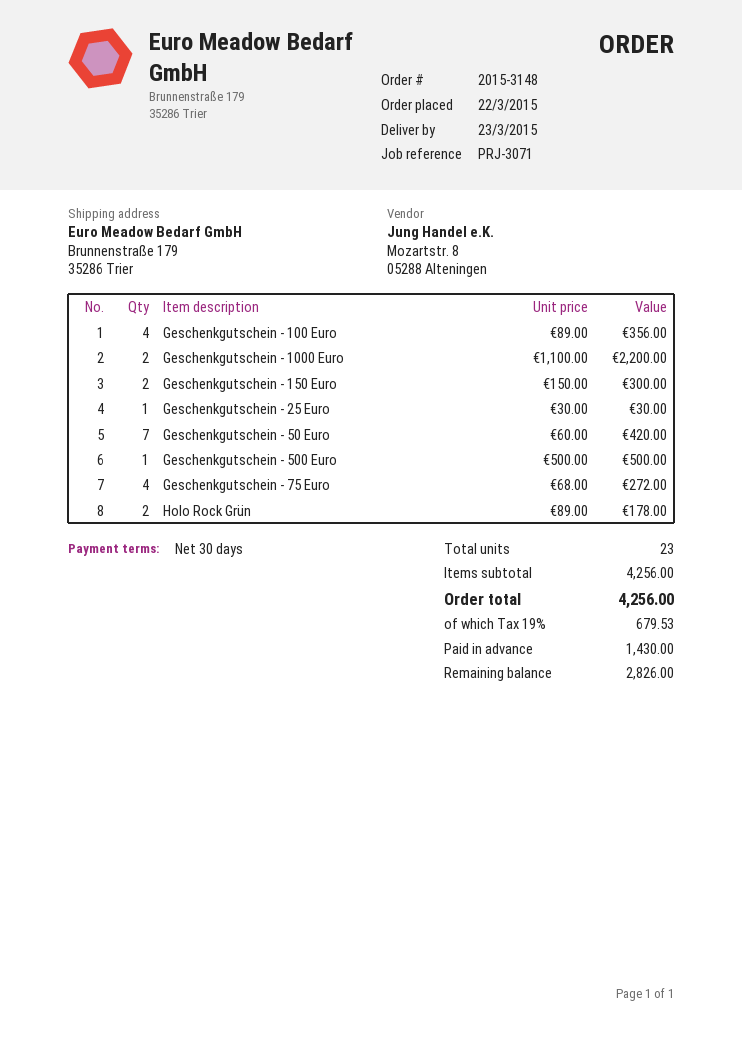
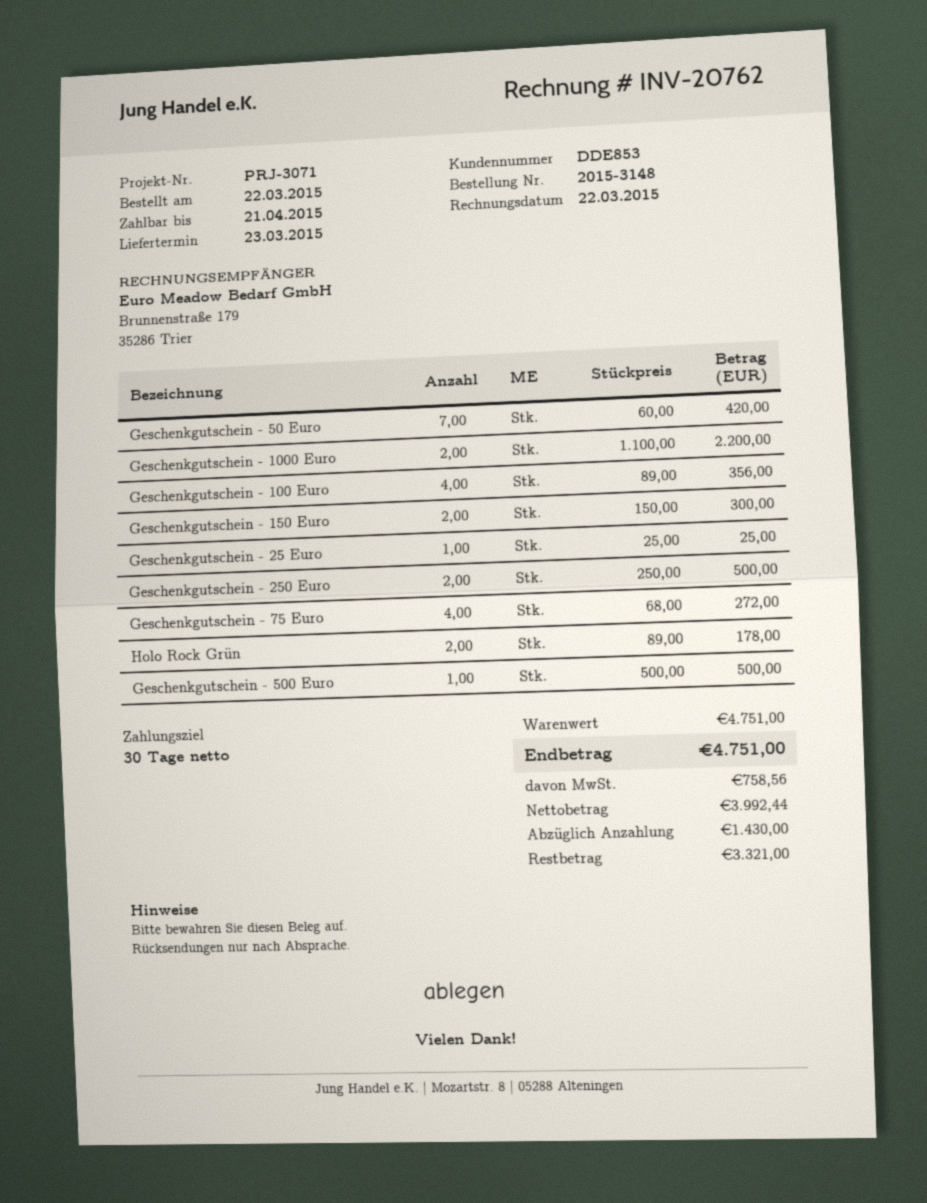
Geschenkgutschein - 25 Euro: 1 x 30.00 = 30.00 -> 1 x 25.00 = 25.00
Geschenkgutschein - 250 Euro: none -> 2 x 250.00 = 500.00
subtotal: 4256.00 -> 4751.00
tax: 679.53 -> 758.56
total: 4256.00 -> 4751.00
balance: 2826.00 -> 3321.00

